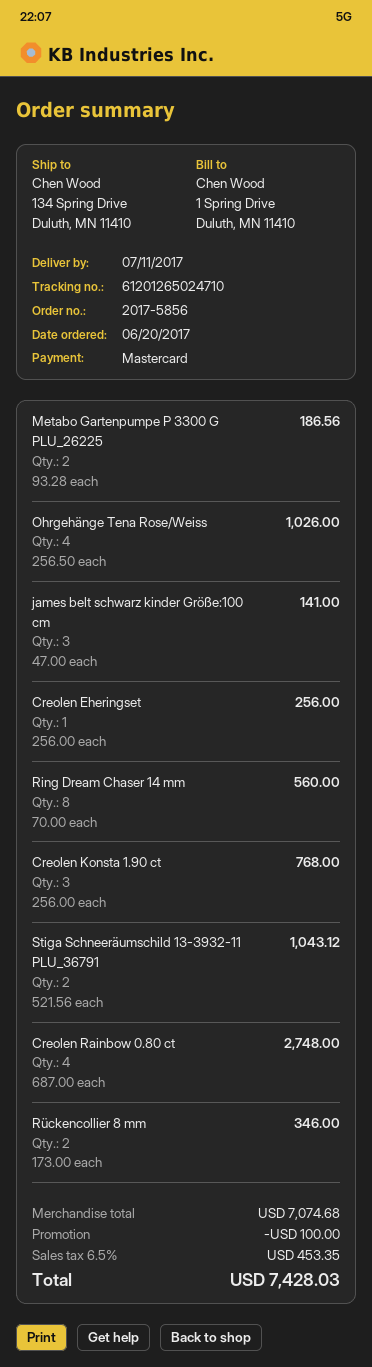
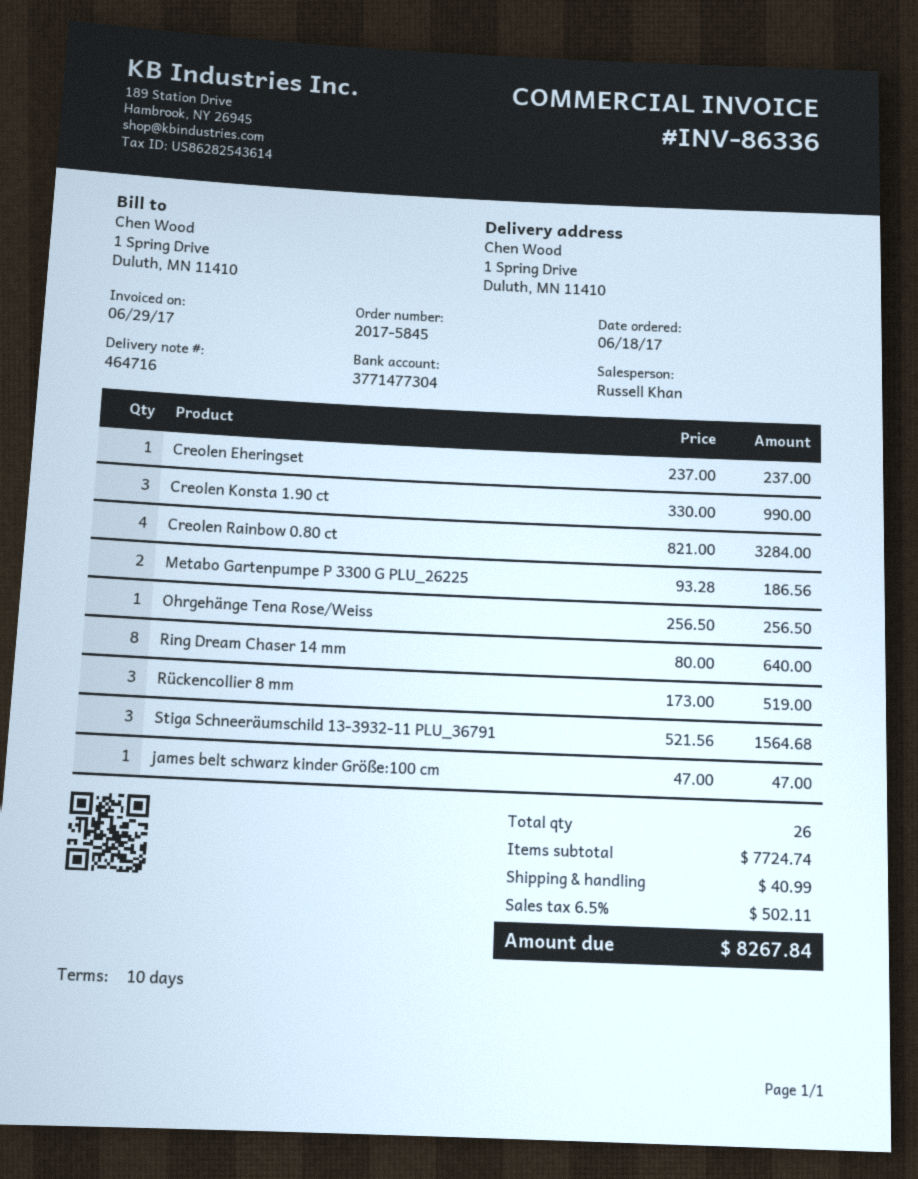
order number: 2017-5856 -> 2017-5845
order date: 2017-06-20 -> 2017-06-18
ship to: 134 Spring Drive, Duluth, MN 11410 -> 1 Spring Drive, Duluth, MN 11410
Ohrgehänge Tena Rose/Weiss: 4 x 256.50 = 1026.00 -> 1 x 256.50 = 256.50
james belt schwarz kinder Größe:100 cm: 3 x 47.00 = 141.00 -> 1 x 47.00 = 47.00
Creolen Eheringset: 1 x 256.00 = 256.00 -> 1 x 237.00 = 237.00
Ring Dream Chaser 14 mm: 8 x 70.00 = 560.00 -> 8 x 80.00 = 640.00
Creolen Konsta 1.90 ct: 3 x 256.00 = 768.00 -> 3 x 330.00 = 990.00
Stiga Schneeräumschild 13-3932-11 PLU_36791: 2 x 521.56 = 1043.12 -> 3 x 521.56 = 1564.68
Creolen Rainbow 0.80 ct: 4 x 687.00 = 2748.00 -> 4 x 821.00 = 3284.00
Rückencollier 8 mm: 2 x 173.00 = 346.00 -> 3 x 173.00 = 519.00
subtotal: 7074.68 -> 7724.74
discount: 100.00 -> none
shipping: none -> 40.99
tax: 6.5% = 453.35 -> 6.5% = 502.11
total: 7428.03 -> 8267.84

